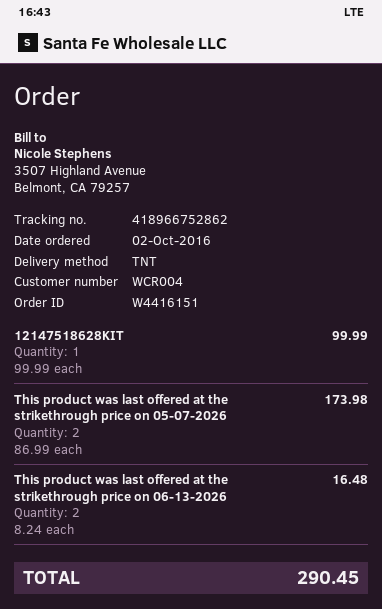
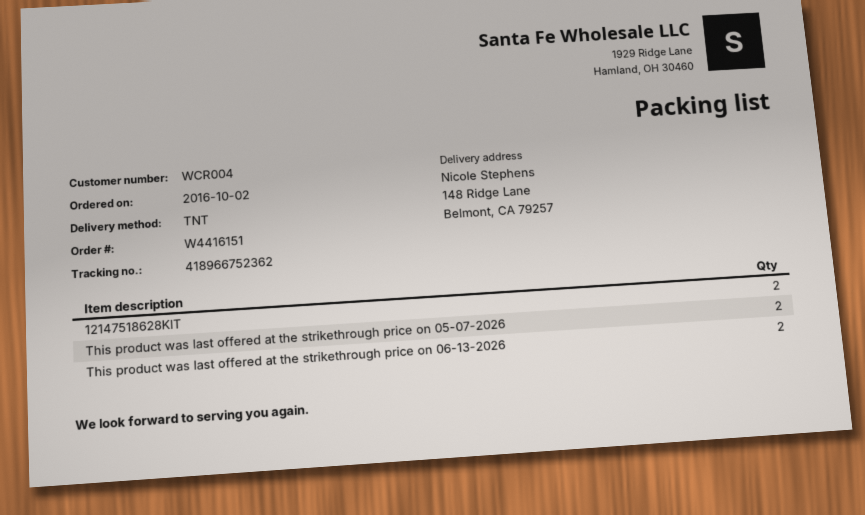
tracking number: 418966752862 -> 418966752362
12147518628KIT: 1 -> 2

